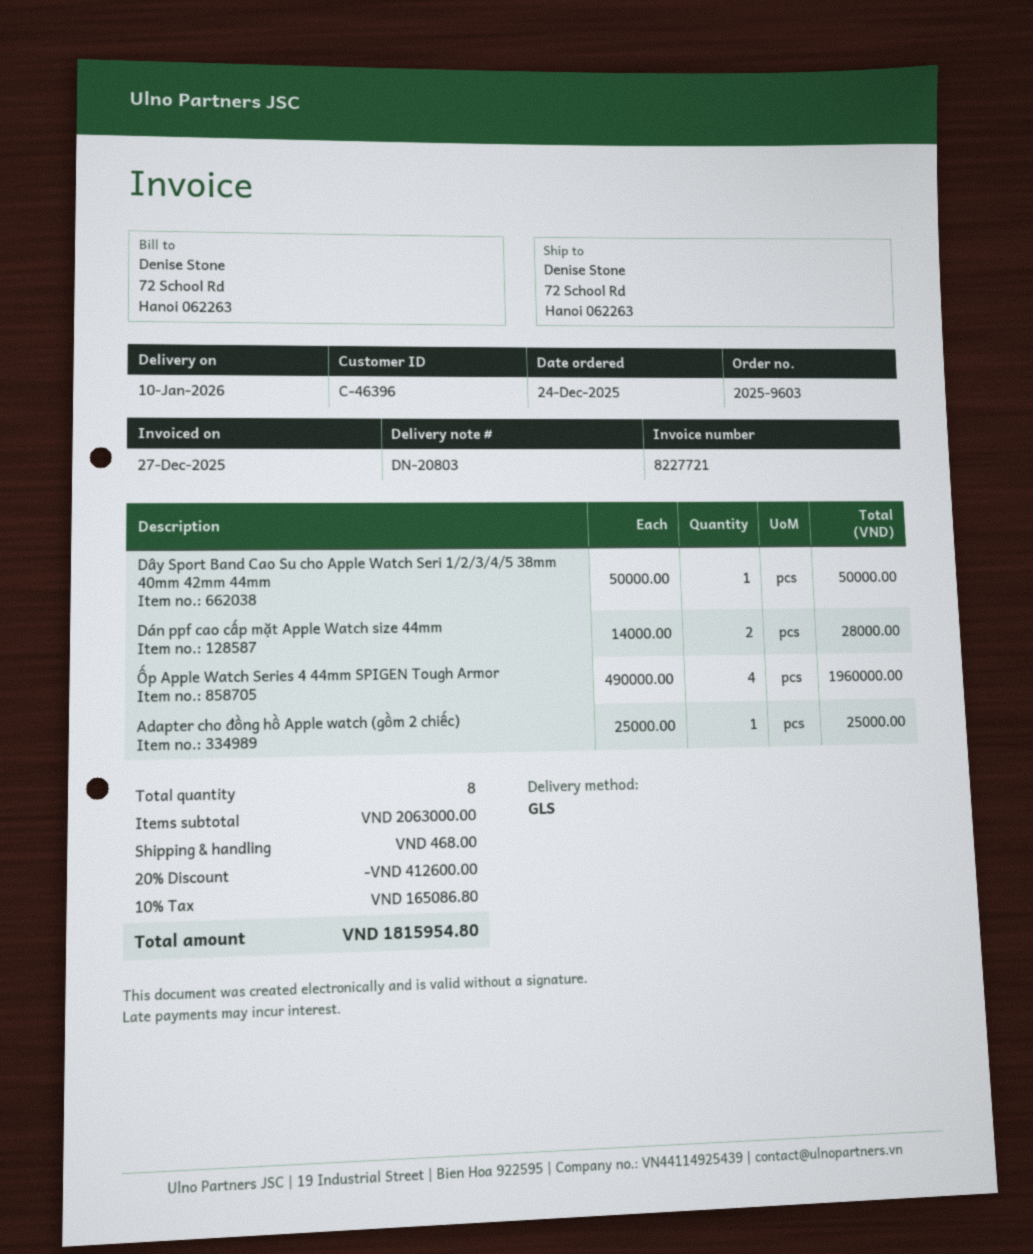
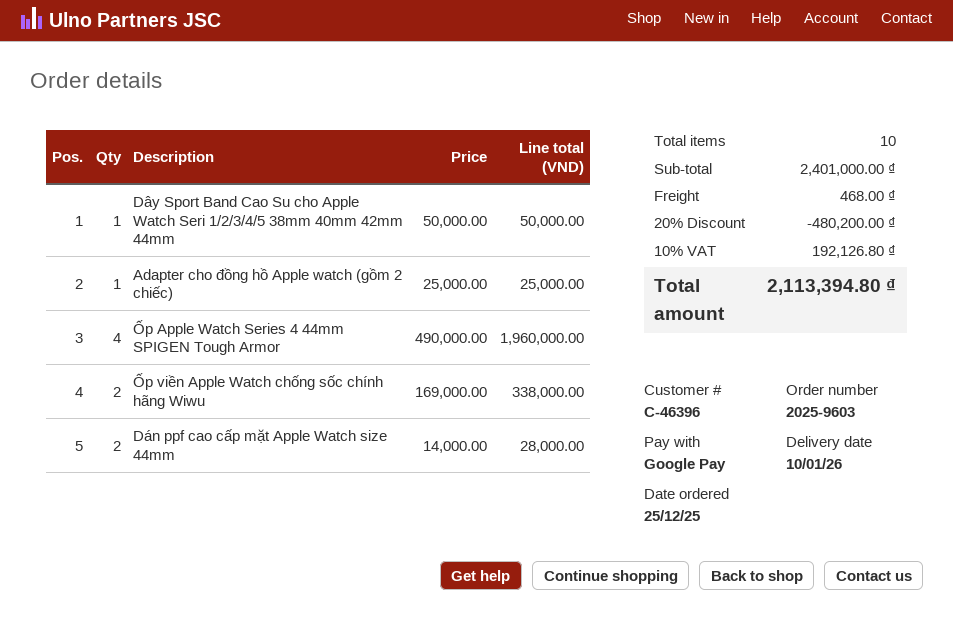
order date: 2025-12-24 -> 2025-12-25
Ốp viền Apple Watch chống sốc chính hãng Wiwu: none -> 2 x 169000.00 = 338000.00
total quantity: 8 -> 10
subtotal: 2063000.00 -> 2401000.00
discount: 20% = 412600.00 -> 20% = 480200.00
tax: 10% = 165086.80 -> 10% = 192126.80
total: 1815954.80 -> 2113394.80

